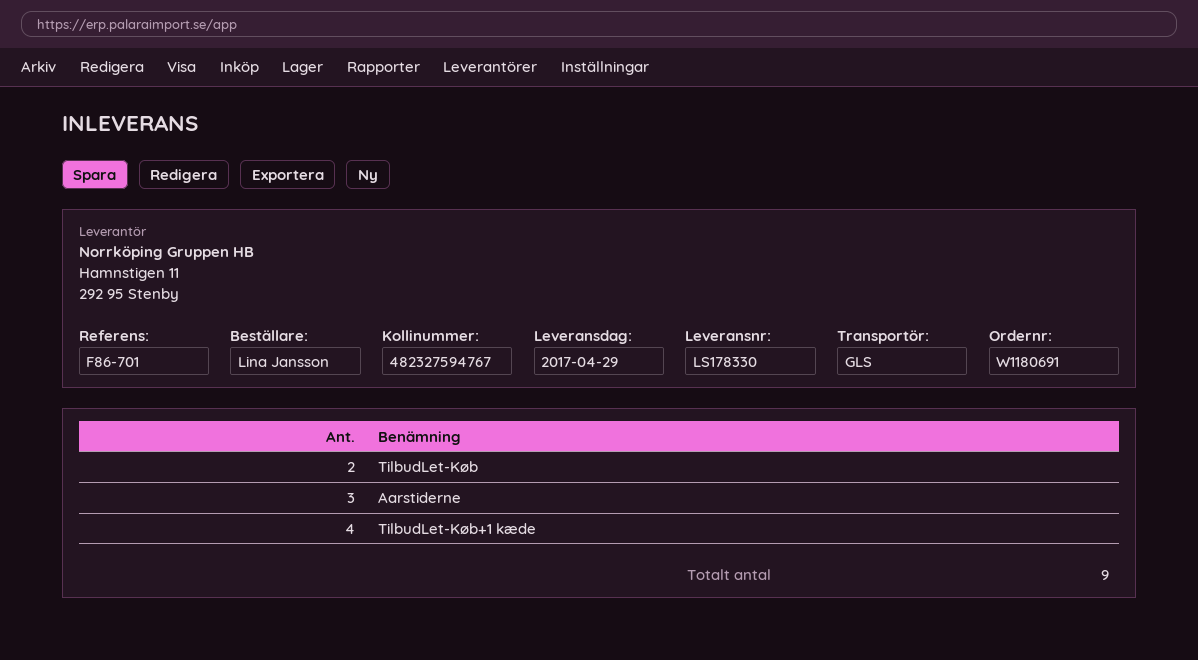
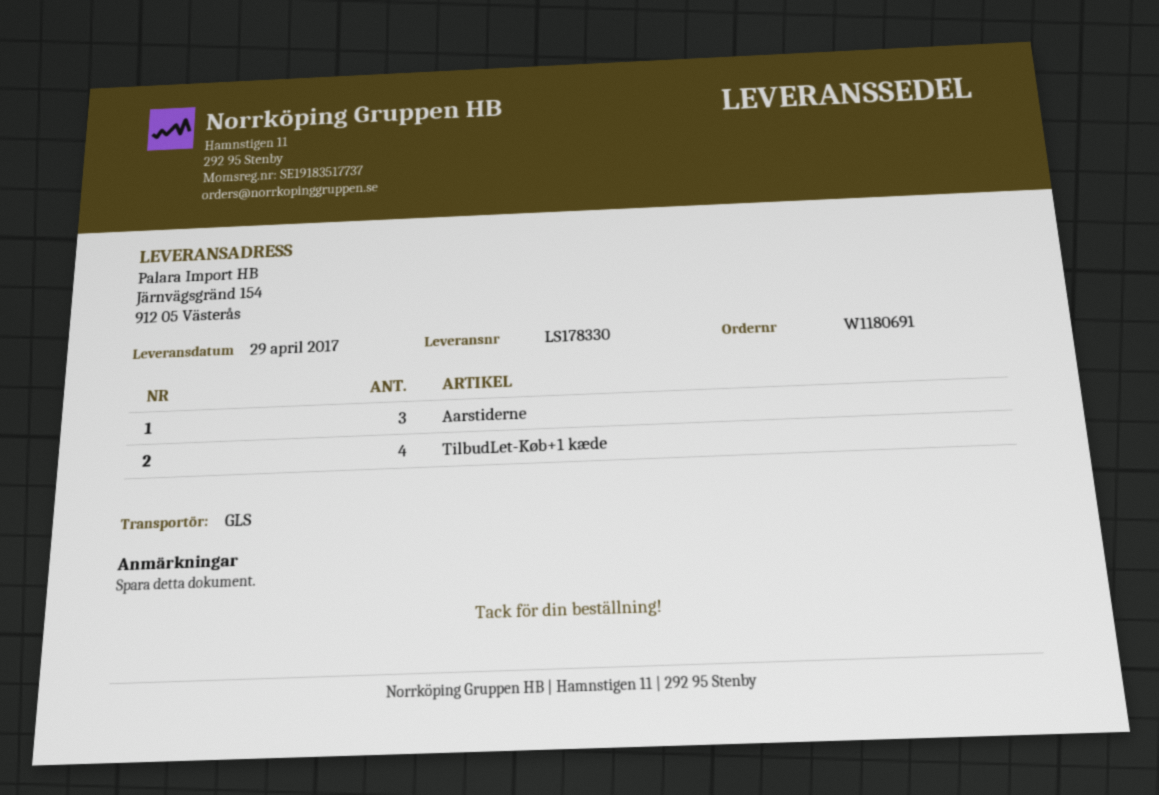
TilbudLet-Køb: 2 -> none

